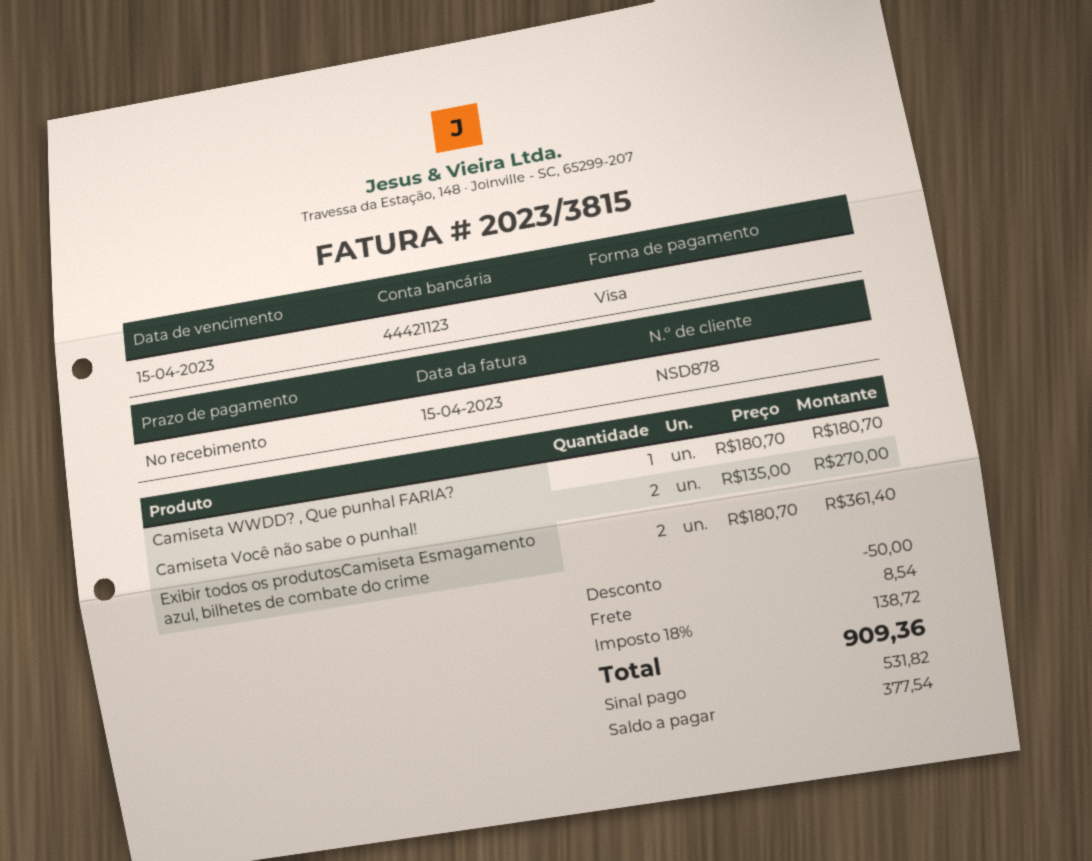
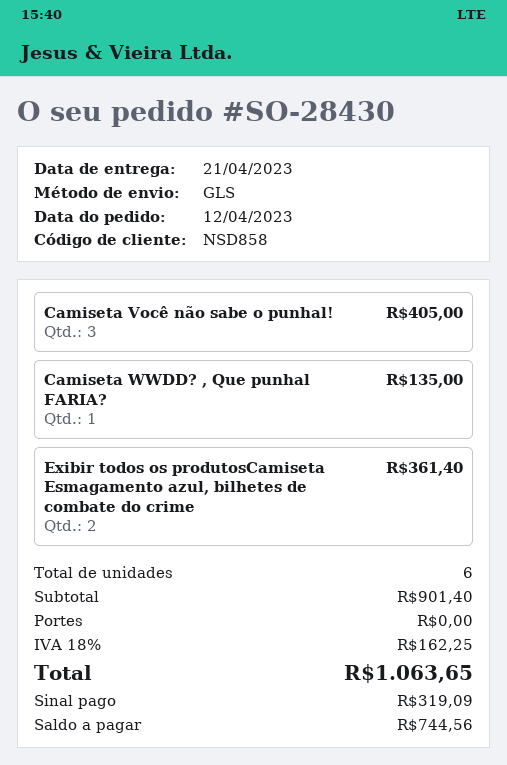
customer number: NSD878 -> NSD858
Camiseta WWDD? , Que punhal FARIA?: 1 for 180.70 -> 1 for 135.00
Camiseta Você não sabe o punhal!: 2 for 270.00 -> 3 for 405.00
discount: 50.00 -> none
shipping: 8.54 -> 0.00
tax: 18% = 138.72 -> 18% = 162.25
total: 909.36 -> 1063.65
deposit: 531.82 -> 319.09
balance: 377.54 -> 744.56

